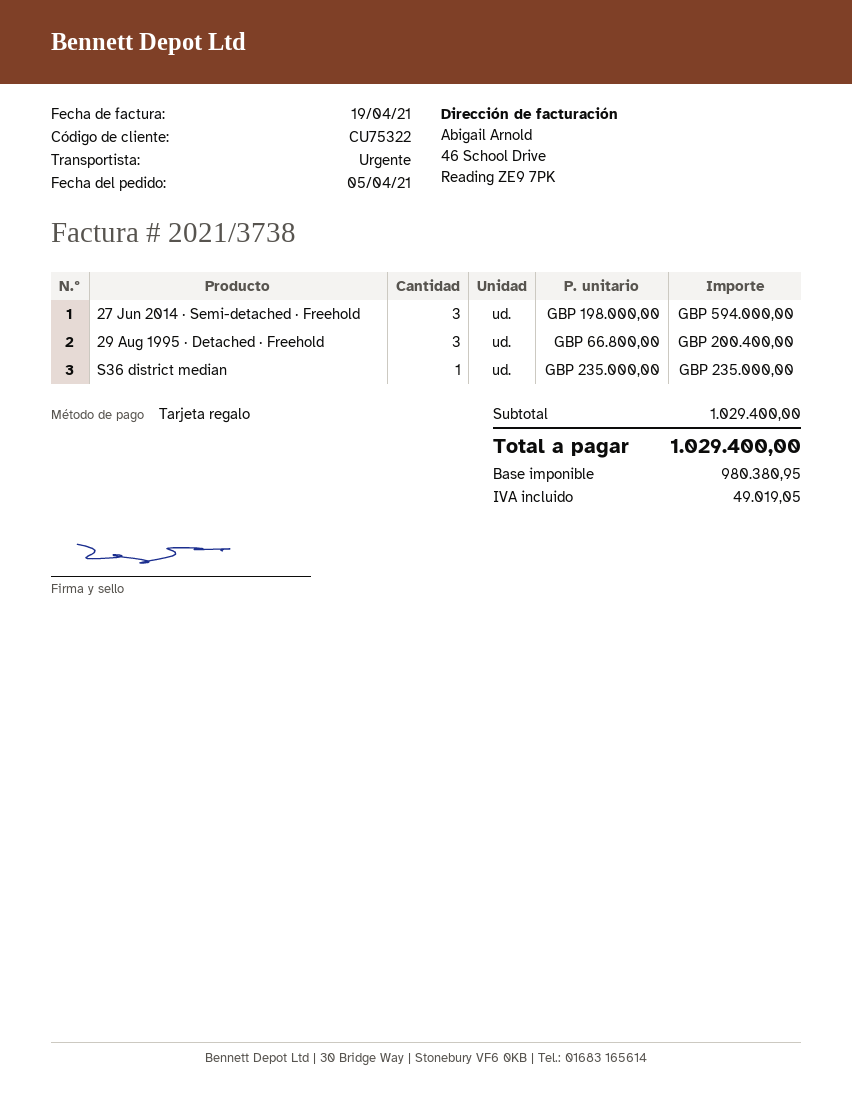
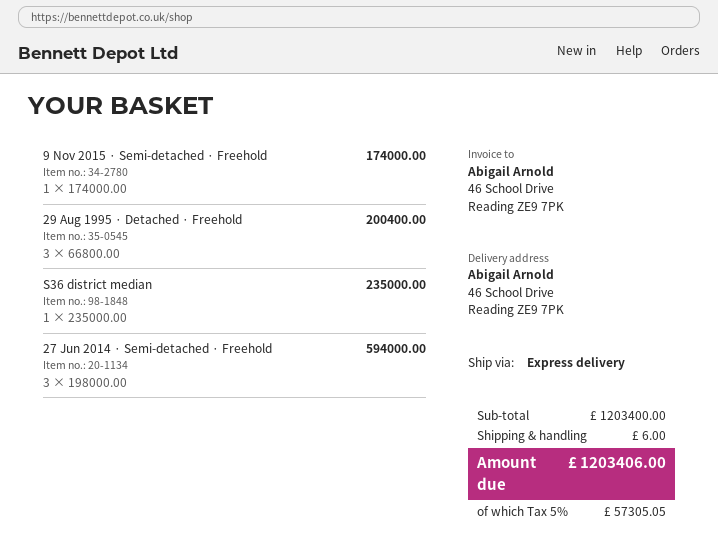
9 Nov 2015 · Semi-detached · Freehold: none -> 1 x 174000.00 = 174000.00
subtotal: 1029400.00 -> 1203400.00
shipping: none -> 6.00
tax: 49019.05 -> 57305.05
total: 1029400.00 -> 1203406.00

